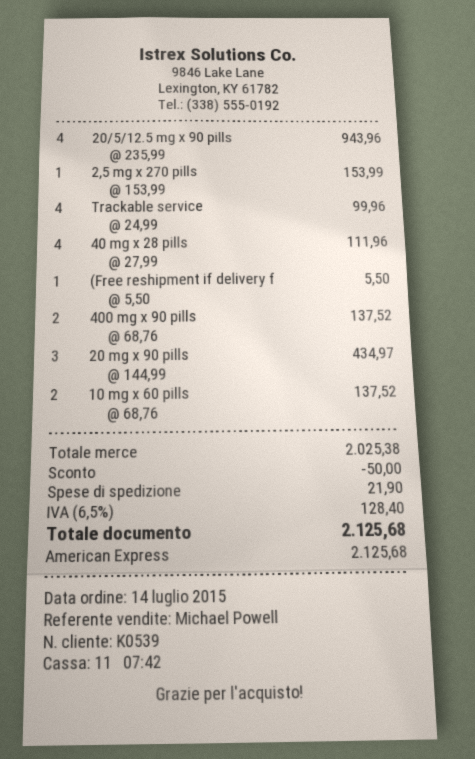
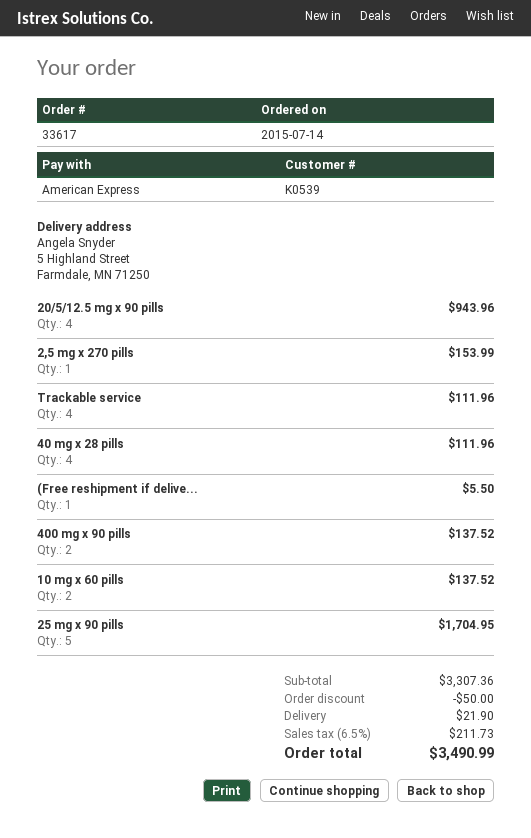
Trackable service: 4 for 99.96 -> 4 for 111.96
20 mg x 90 pills: 3 for 434.97 -> none
25 mg x 90 pills: none -> 5 for 1704.95
subtotal: 2025.38 -> 3307.36
tax: 6.5% = 128.40 -> 6.5% = 211.73
total: 2125.68 -> 3490.99

